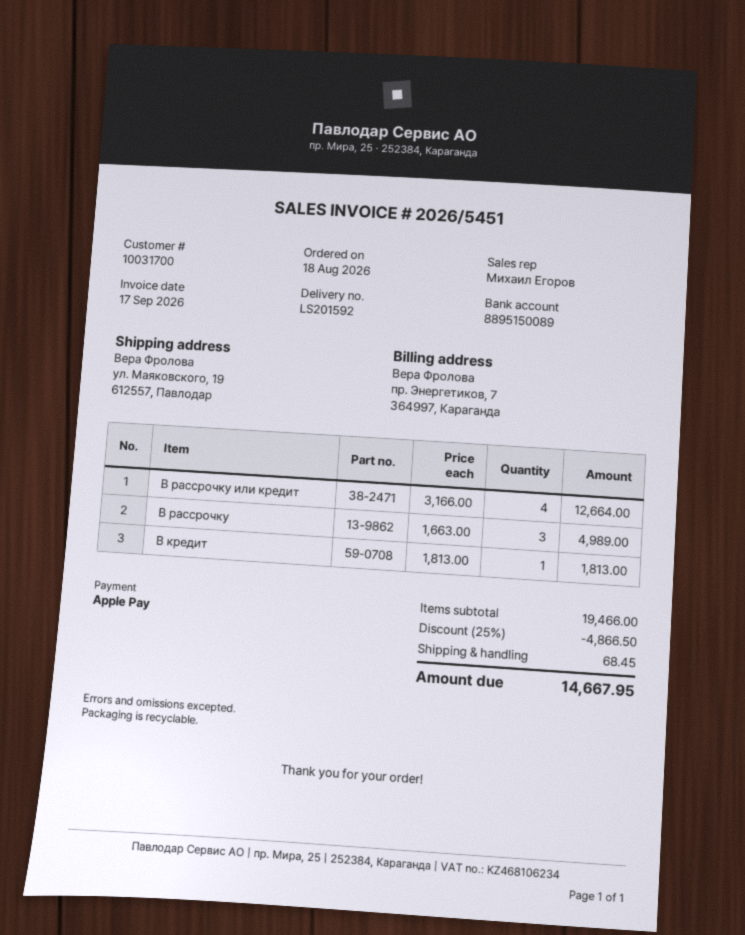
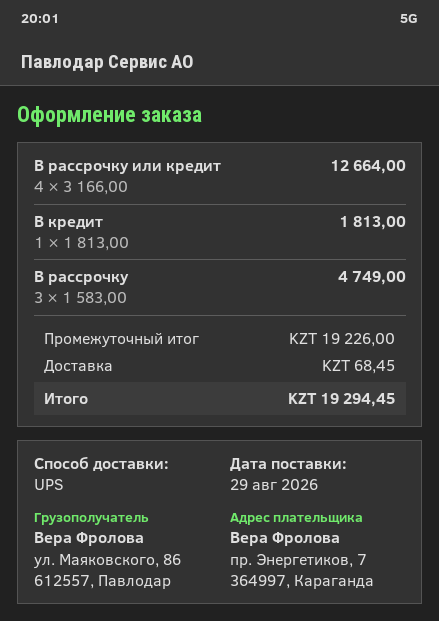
ship to: ул. Маяковского, 19, 612557, Павлодар -> ул. Маяковского, 86, 612557, Павлодар
В рассрочку: 3 x 1663.00 = 4989.00 -> 3 x 1583.00 = 4749.00
subtotal: 19466.00 -> 19226.00
discount: 25% = 4866.50 -> none
total: 14667.95 -> 19294.45

